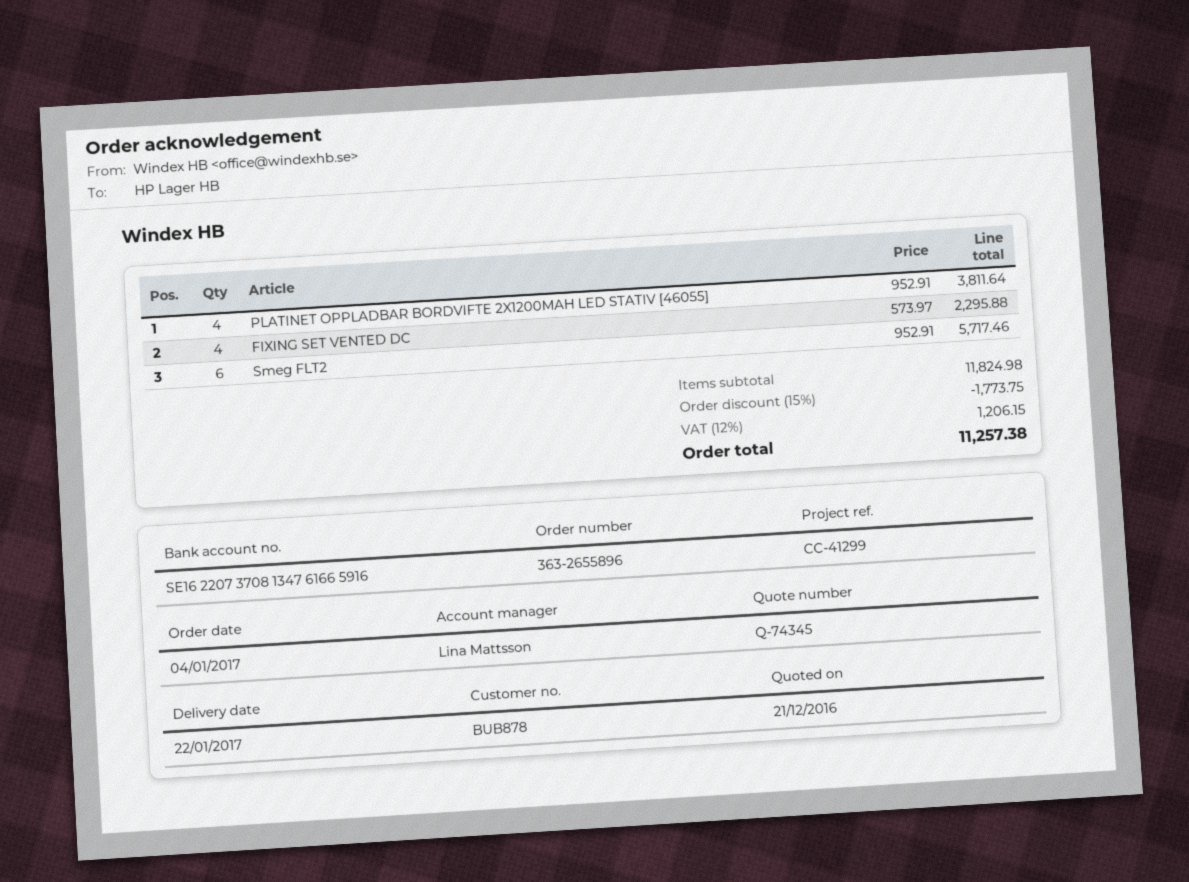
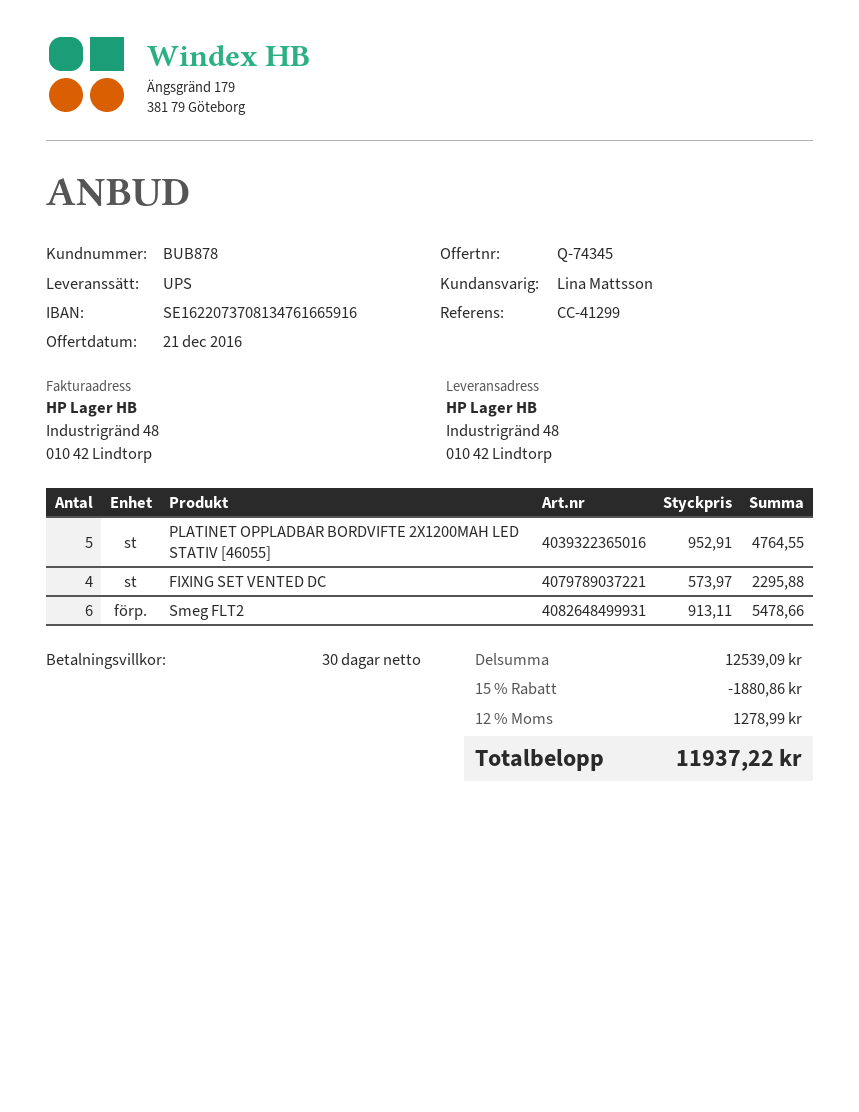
PLATINET OPPLADBAR BORDVIFTE 2X1200MAH LED STATIV [46055]: 4 x 952.91 = 3811.64 -> 5 x 952.91 = 4764.55
Smeg FLT2: 6 x 952.91 = 5717.46 -> 6 x 913.11 = 5478.66
subtotal: 11824.98 -> 12539.09
discount: 15% = 1773.75 -> 15% = 1880.86
tax: 12% = 1206.15 -> 12% = 1278.99
total: 11257.38 -> 11937.22

